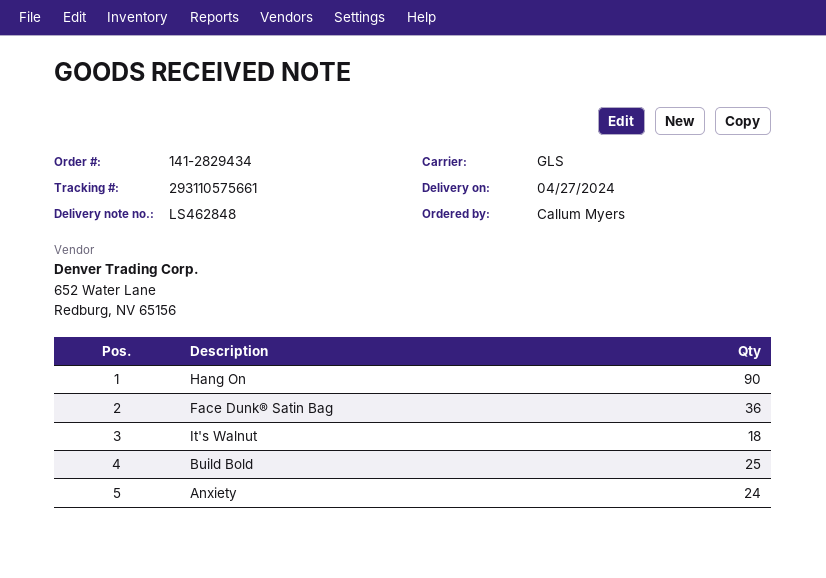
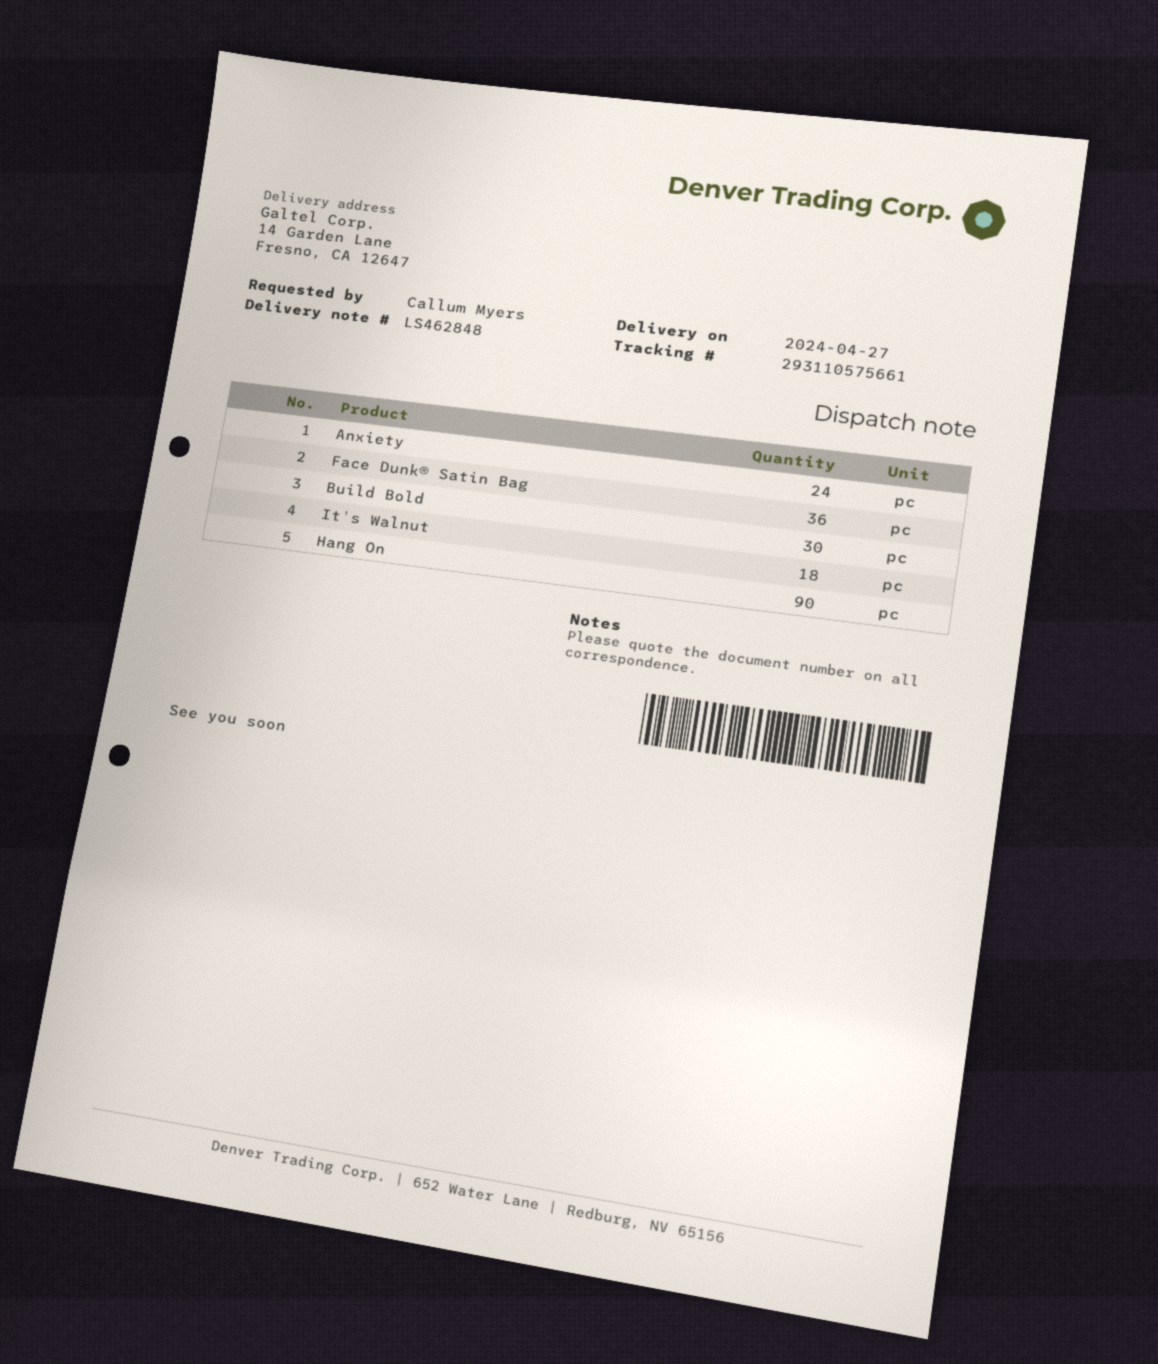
Build Bold: 25 -> 30

